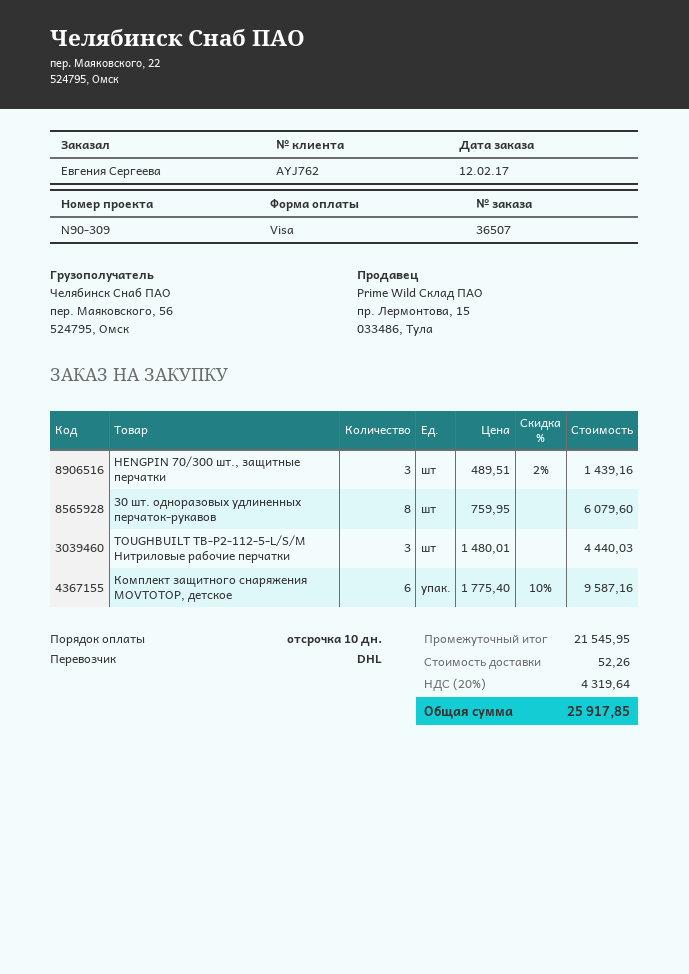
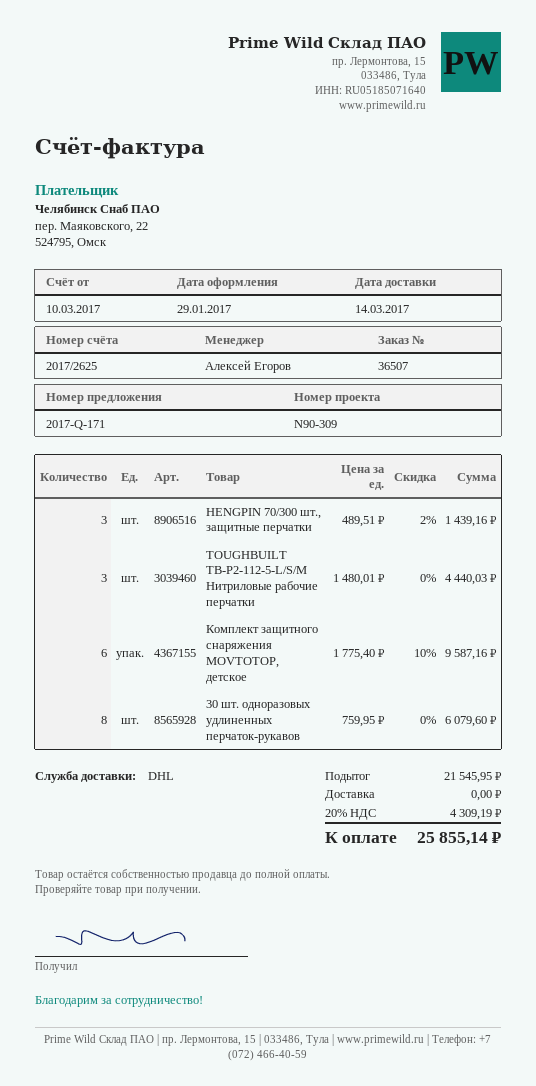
order date: 2017-02-12 -> 2017-01-29
shipping: 52.26 -> 0.00
tax: 20% = 4319.64 -> 20% = 4309.19
total: 25917.85 -> 25855.14

